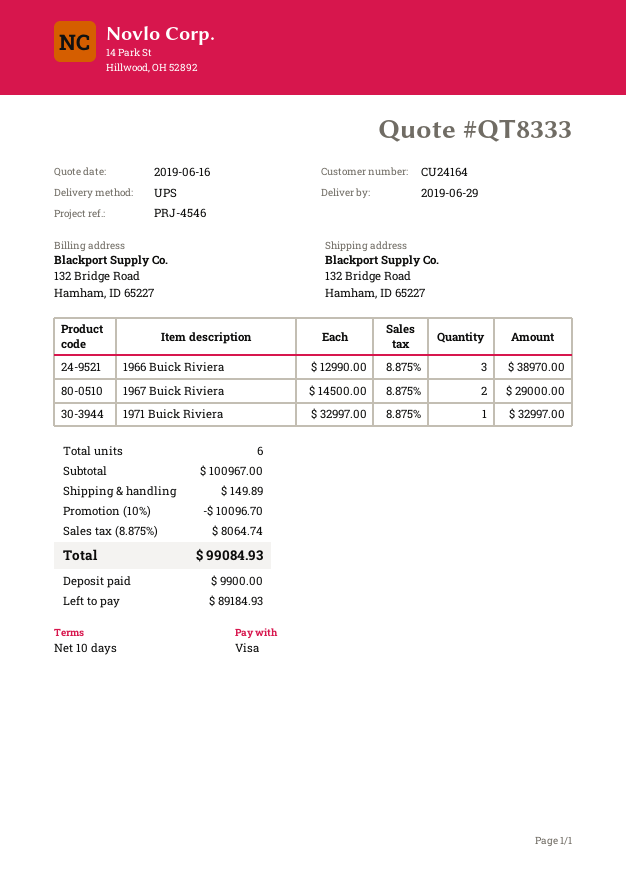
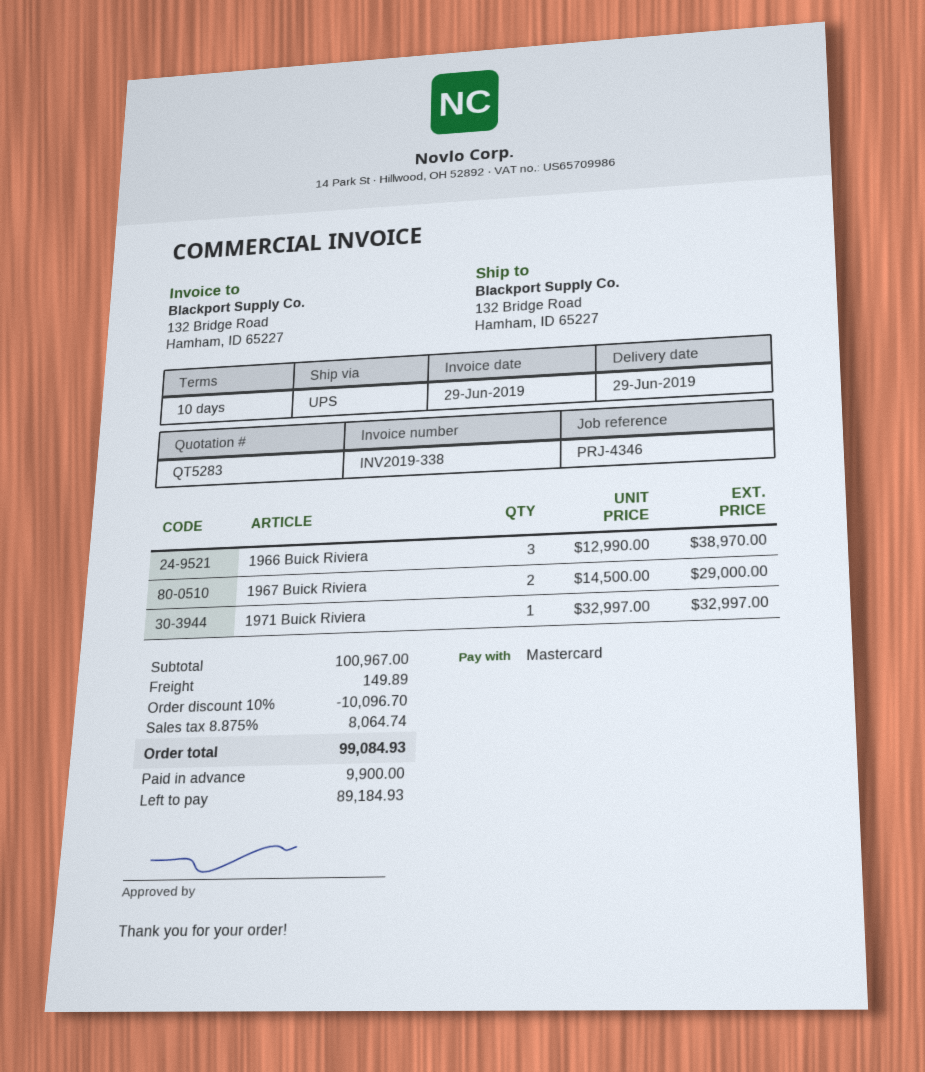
quote number: QT8333 -> QT5283
reference: PRJ-4546 -> PRJ-4346
payment method: Visa -> Mastercard

